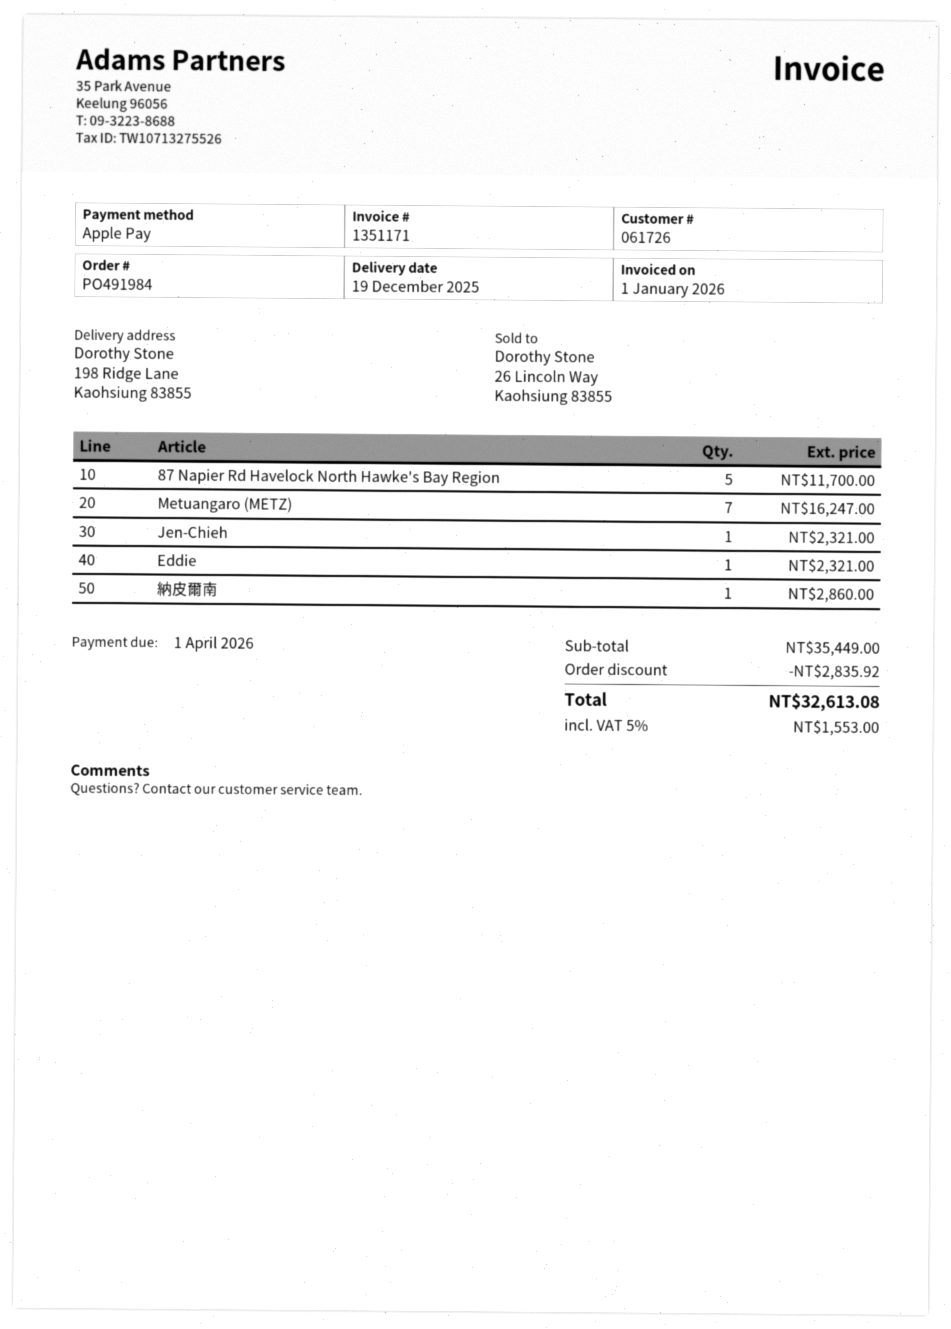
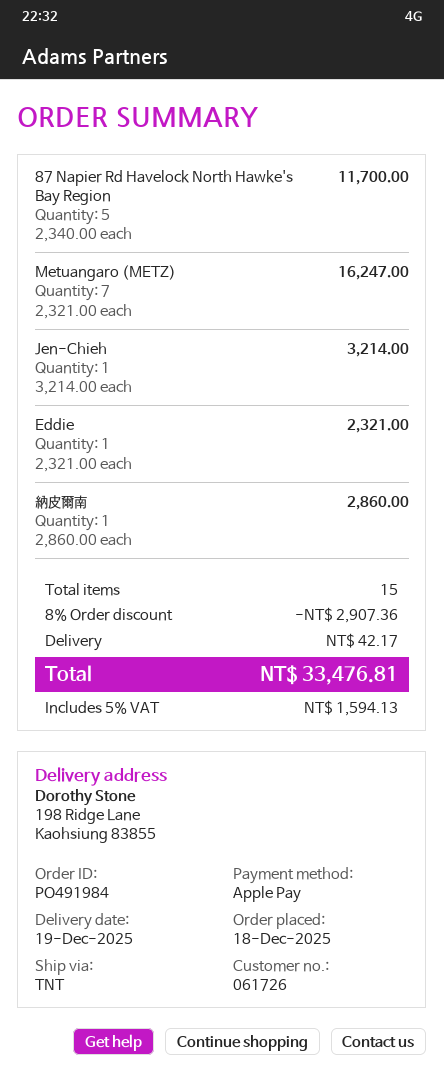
Jen-Chieh: 1 for 2321.00 -> 1 for 3214.00
discount: 2835.92 -> 2907.36
shipping: none -> 42.17
tax: 5% = 1553.00 -> 5% = 1594.13
total: 32613.08 -> 33476.81

